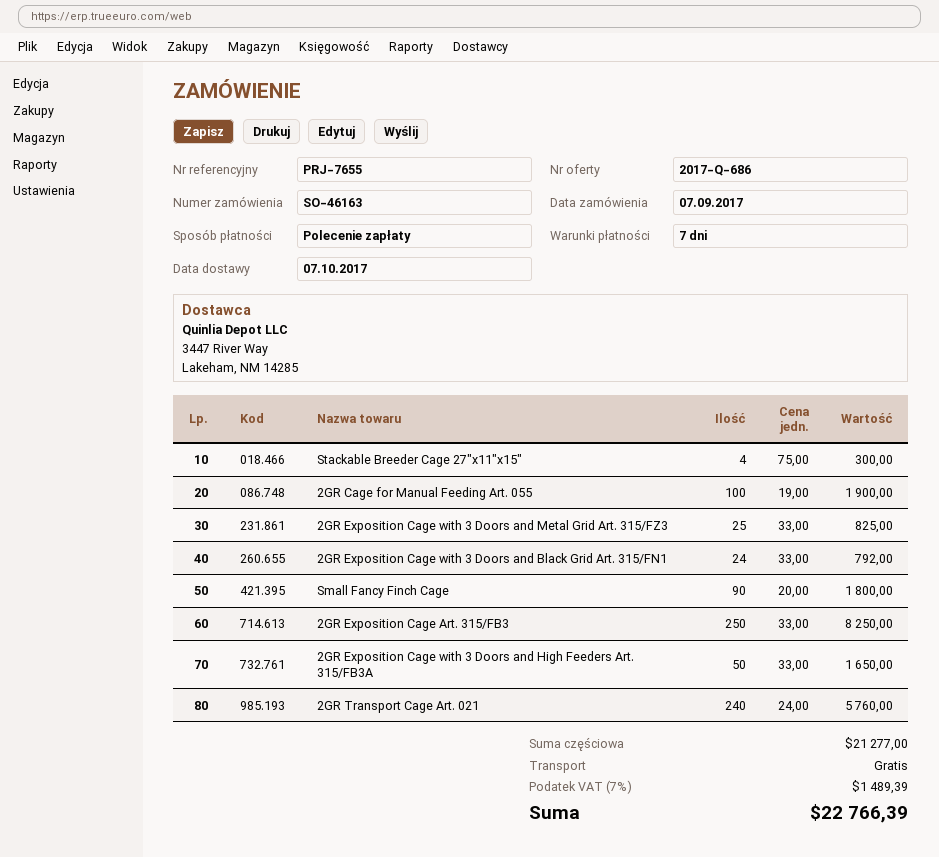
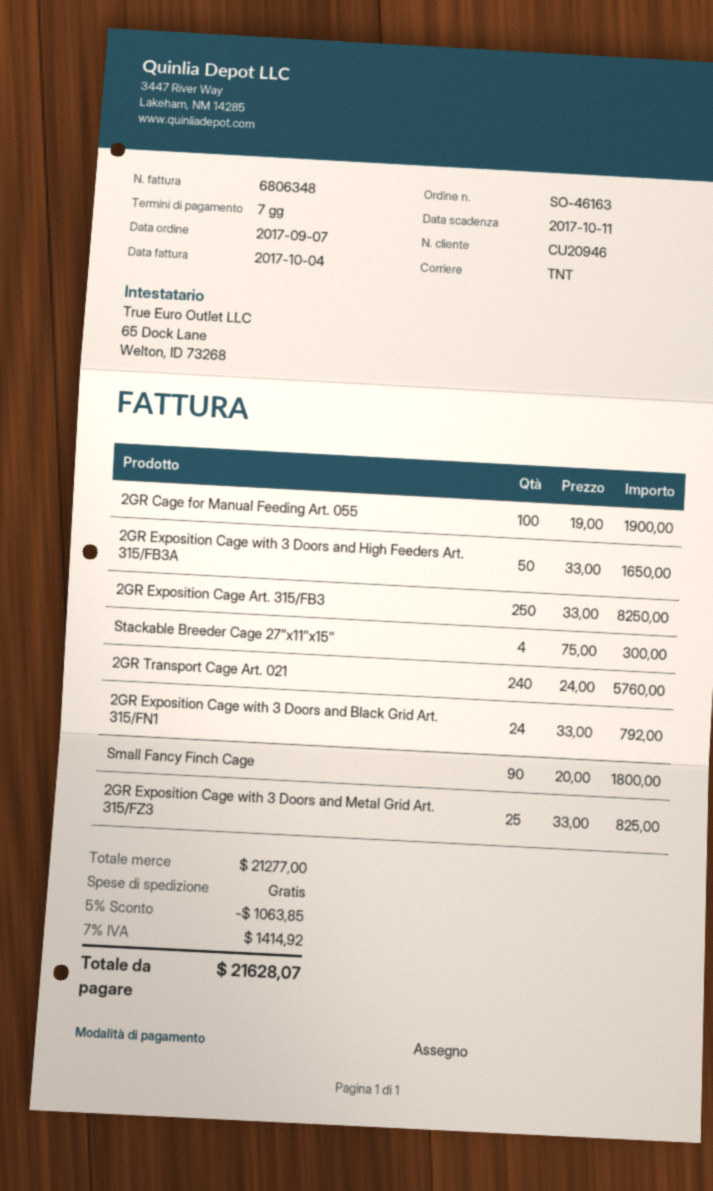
payment method: direct debit -> cheque
discount: none -> 5% = 1063.85
tax: 7% = 1489.39 -> 7% = 1414.92
total: 22766.39 -> 21628.07

